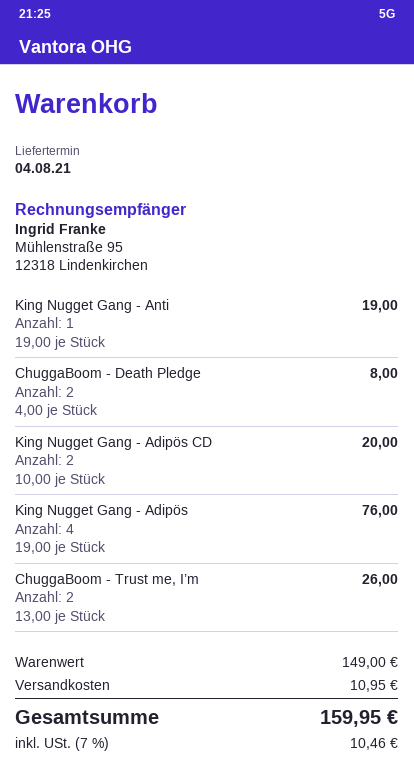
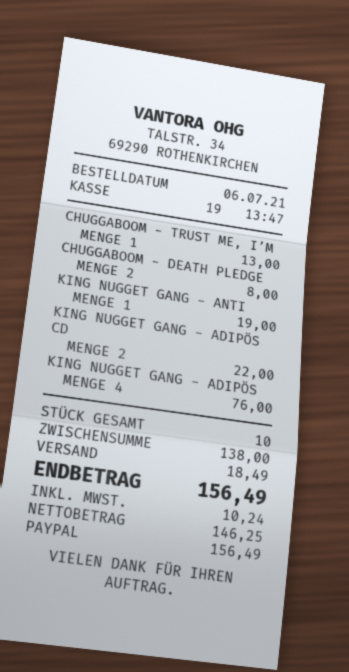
King Nugget Gang - Adipös CD: 2 for 20.00 -> 2 for 22.00
ChuggaBoom - Trust me, I’m: 2 for 26.00 -> 1 for 13.00
subtotal: 149.00 -> 138.00
shipping: 10.95 -> 18.49
tax: 10.46 -> 10.24
total: 159.95 -> 156.49

